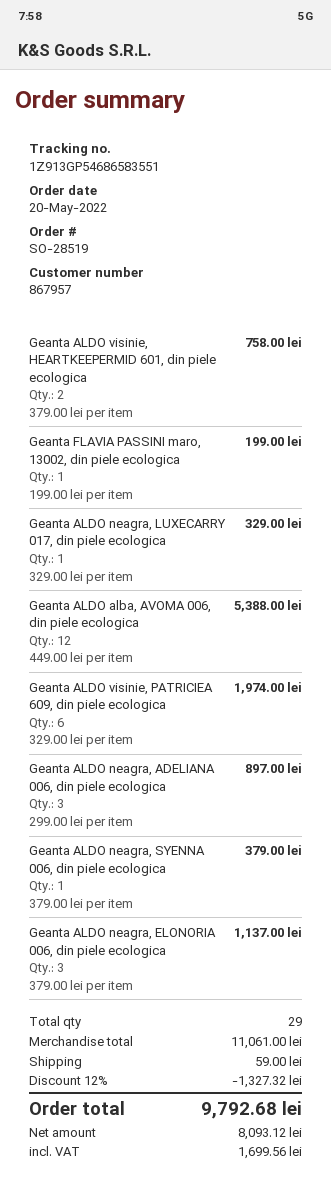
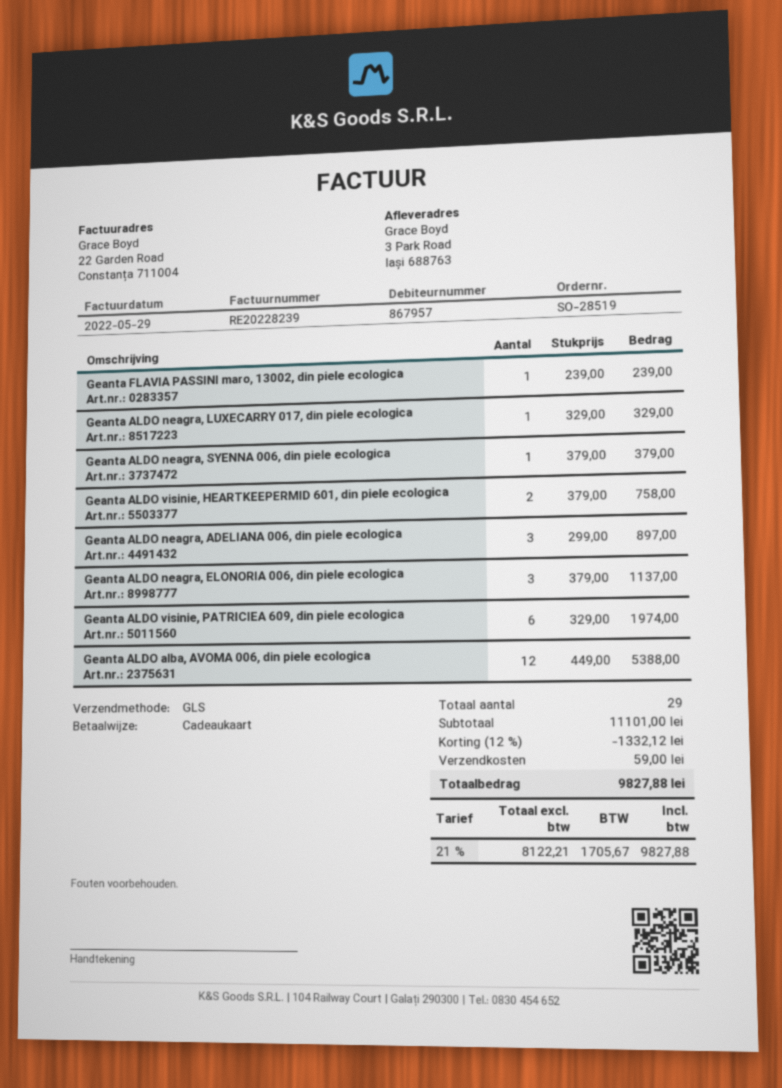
Geanta FLAVIA PASSINI maro, 13002, din piele ecologica: 1 x 199.00 = 199.00 -> 1 x 239.00 = 239.00
subtotal: 11061.00 -> 11101.00
discount: 12% = 1327.32 -> 12% = 1332.12
net: 8093.12 -> 8122.21
tax: 1699.56 -> 1705.67
total: 9792.68 -> 9827.88

